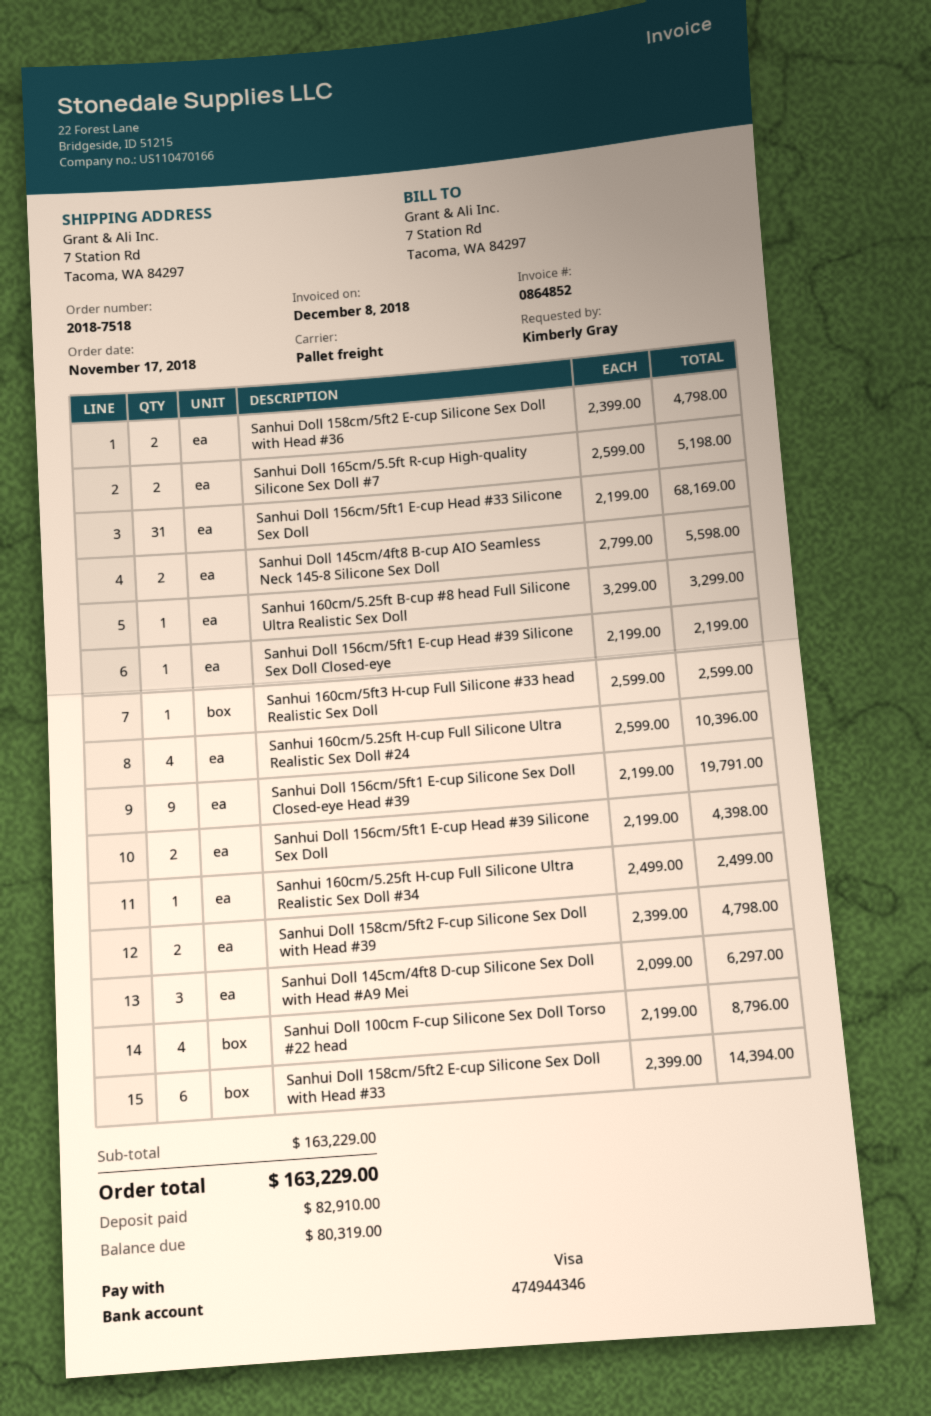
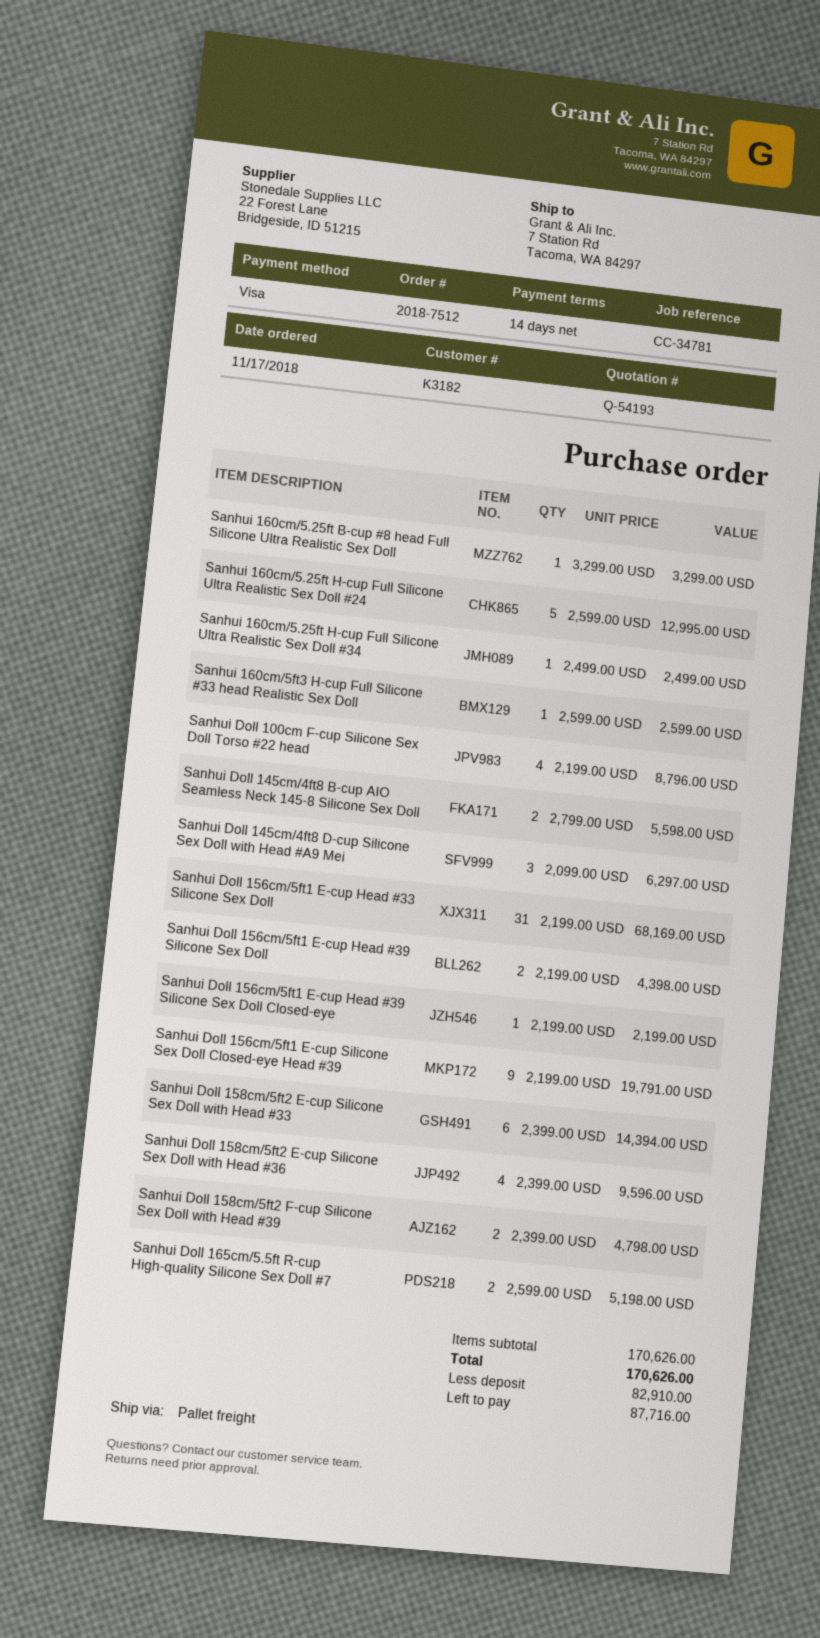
order number: 2018-7518 -> 2018-7512
Sanhui Doll 158cm/5ft2 E-cup Silicone Sex Doll with Head #36: 2 x 2399.00 = 4798.00 -> 4 x 2399.00 = 9596.00
Sanhui 160cm/5.25ft H-cup Full Silicone Ultra Realistic Sex Doll #24: 4 x 2599.00 = 10396.00 -> 5 x 2599.00 = 12995.00
subtotal: 163229.00 -> 170626.00
total: 163229.00 -> 170626.00
balance: 80319.00 -> 87716.00

